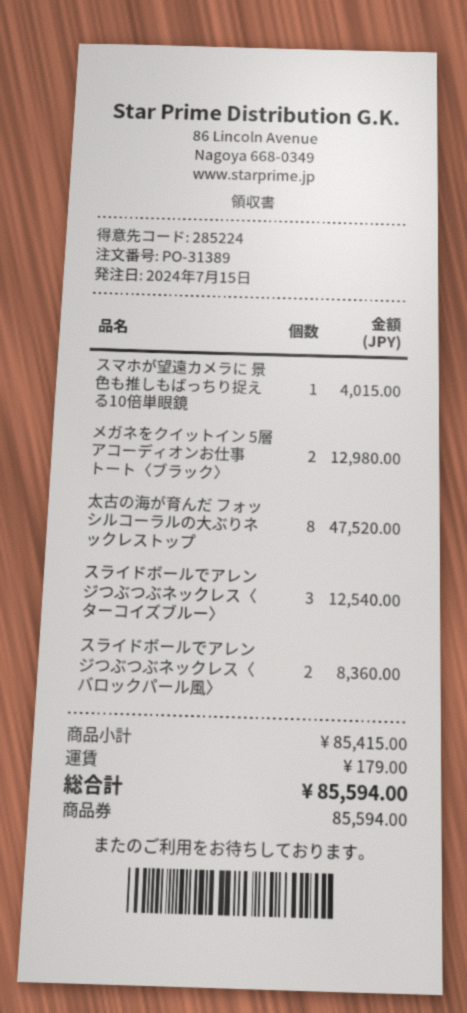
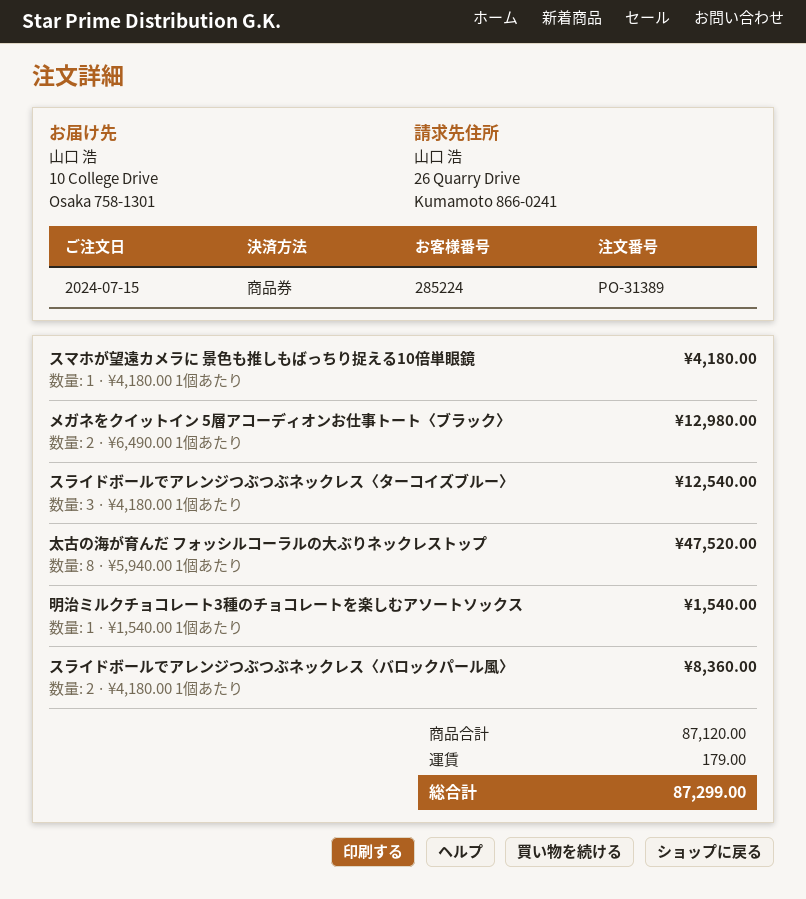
スマホが望遠カメラに 景色も推しもばっちり捉える10倍単眼鏡: 1 for 4015.00 -> 1 for 4180.00
明治ミルクチョコレート3種のチョコレートを楽しむアソートソックス: none -> 1 for 1540.00
subtotal: 85415.00 -> 87120.00
total: 85594.00 -> 87299.00

